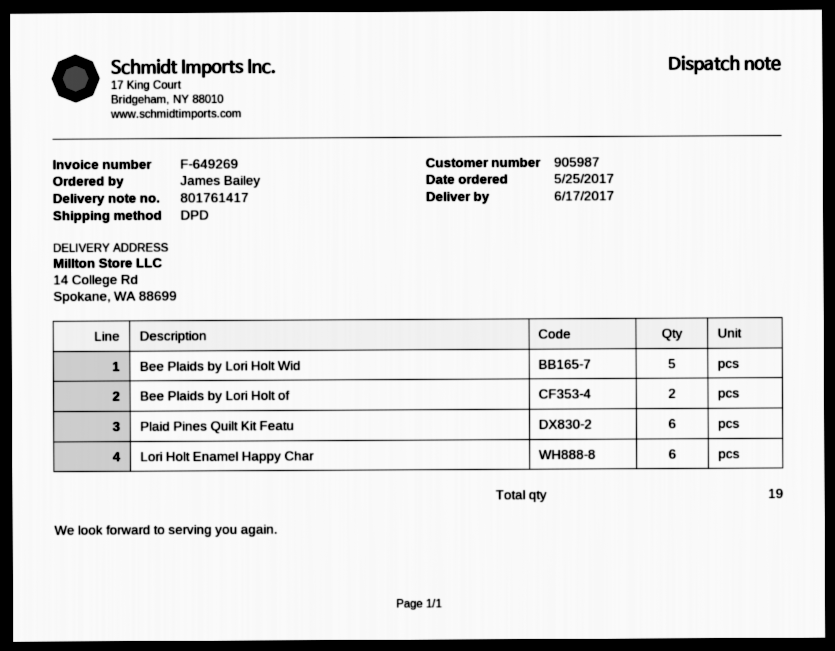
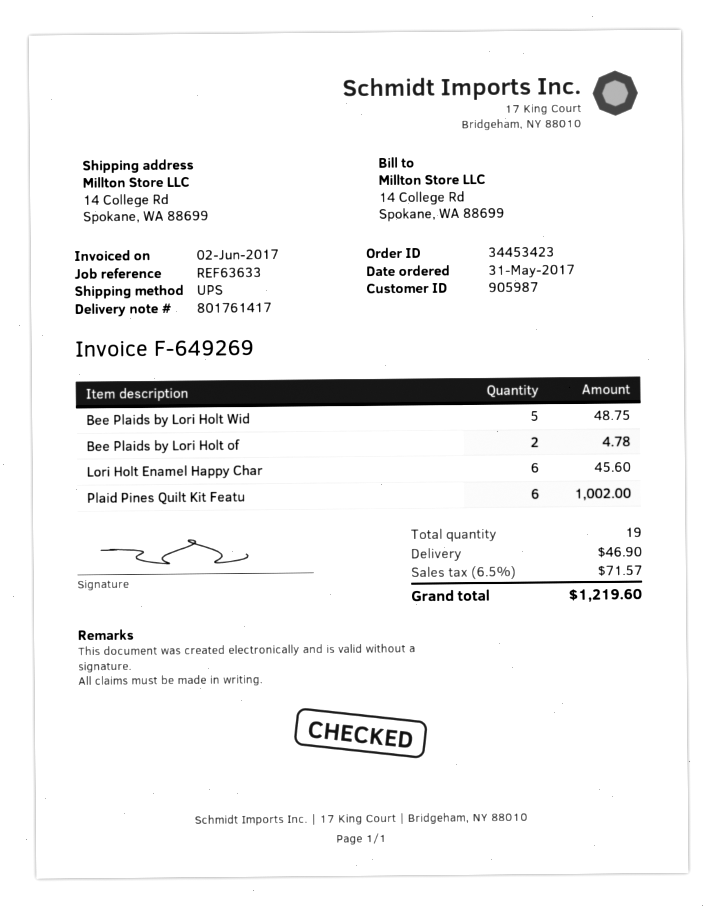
order date: 2017-05-25 -> 2017-05-31
shipping method: DPD -> UPS

